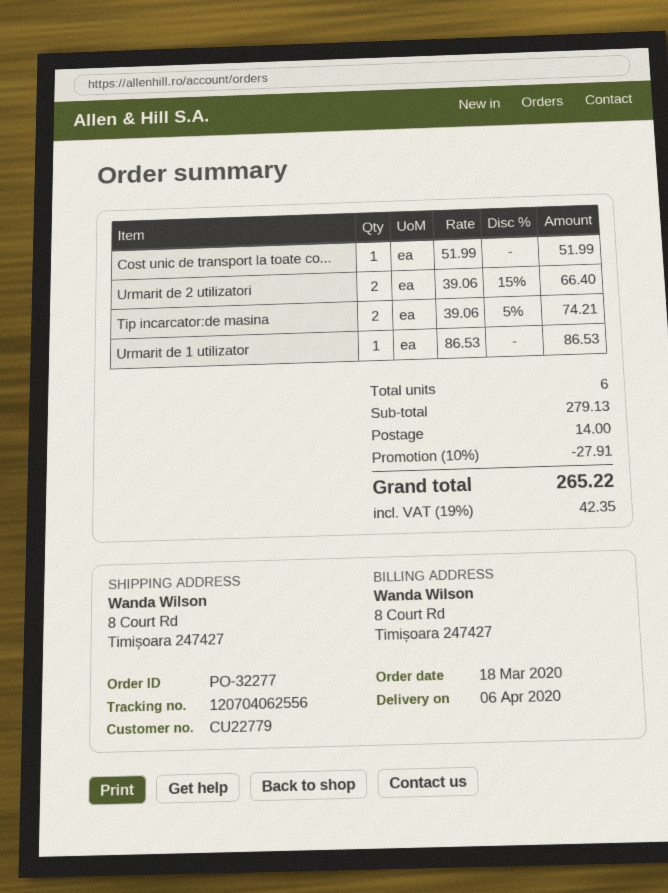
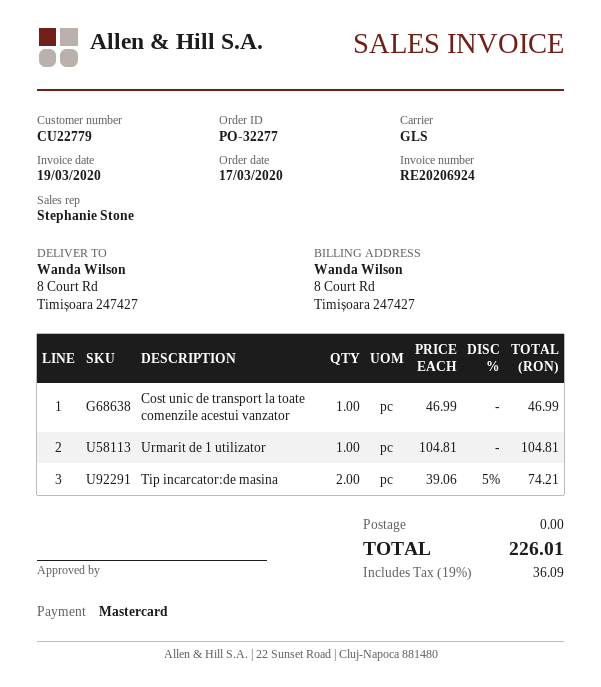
order date: 2020-03-18 -> 2020-03-17
Cost unic de transport la toate co...: 1 x 51.99 = 51.99 -> 1 x 46.99 = 46.99
Urmarit de 2 utilizatori: 2 x 39.06 - 15% = 66.40 -> none
Urmarit de 1 utilizator: 1 x 86.53 = 86.53 -> 1 x 104.81 = 104.81
discount: 10% = 27.91 -> none
shipping: 14.00 -> 0.00
tax: 19% = 42.35 -> 19% = 36.09
total: 265.22 -> 226.01

